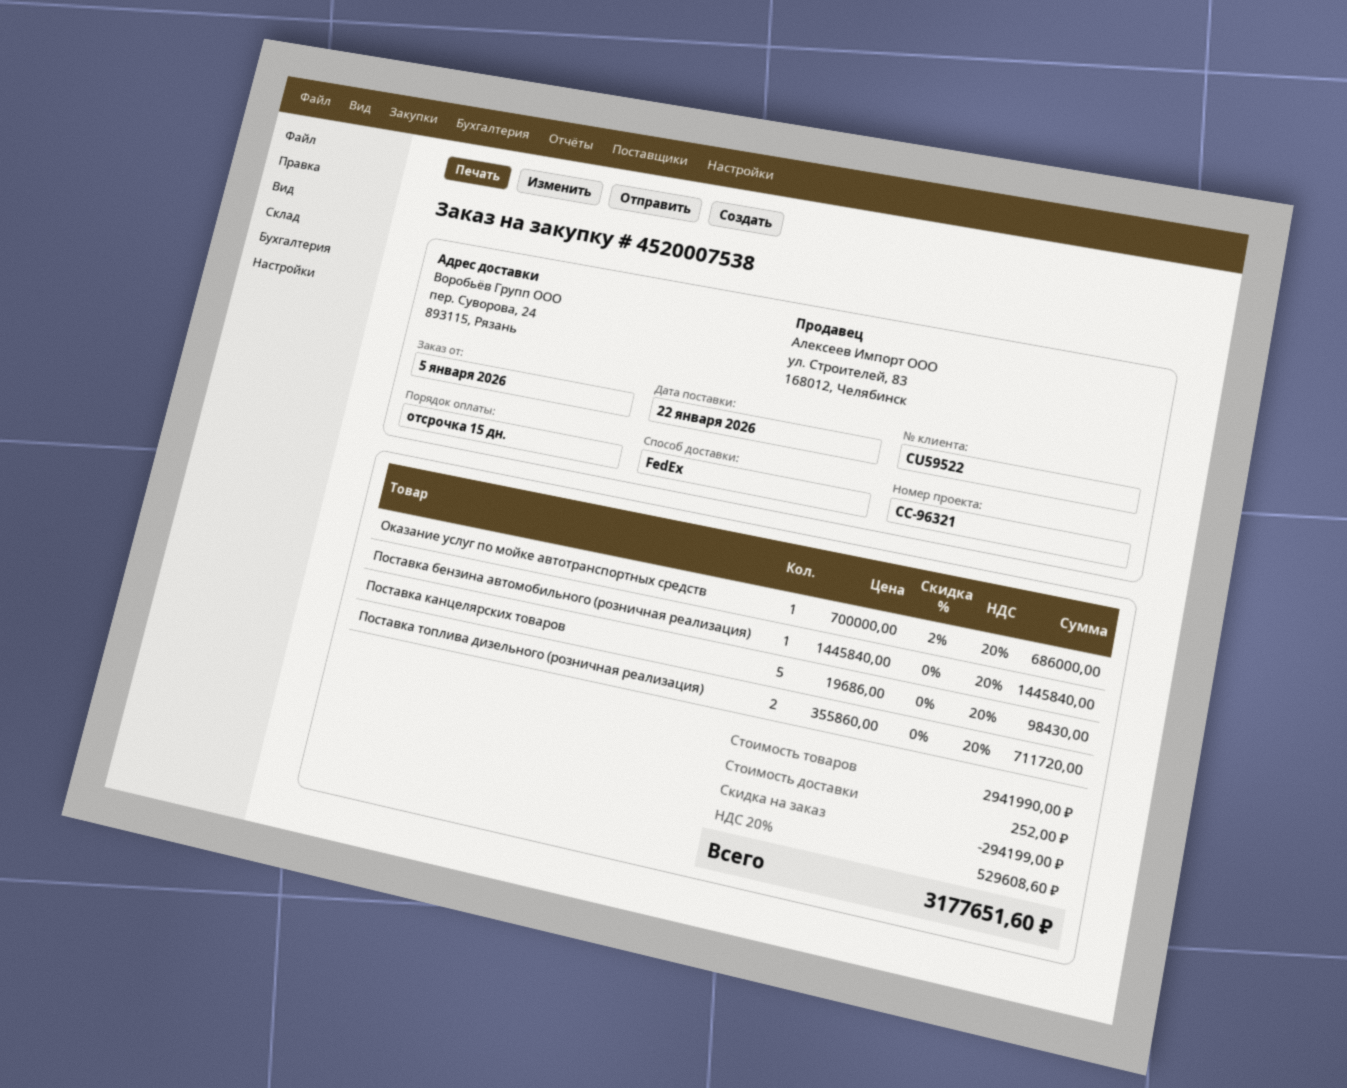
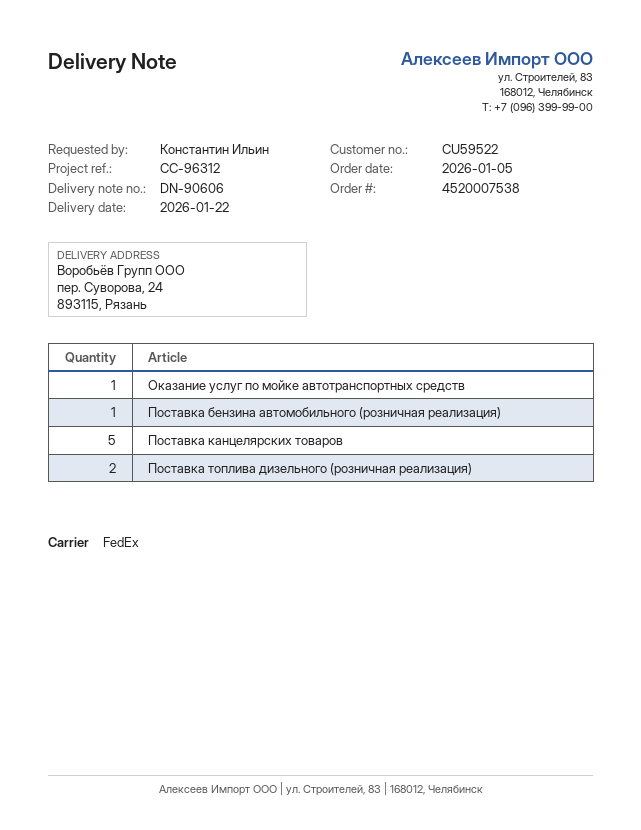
reference: CC-96321 -> CC-96312

